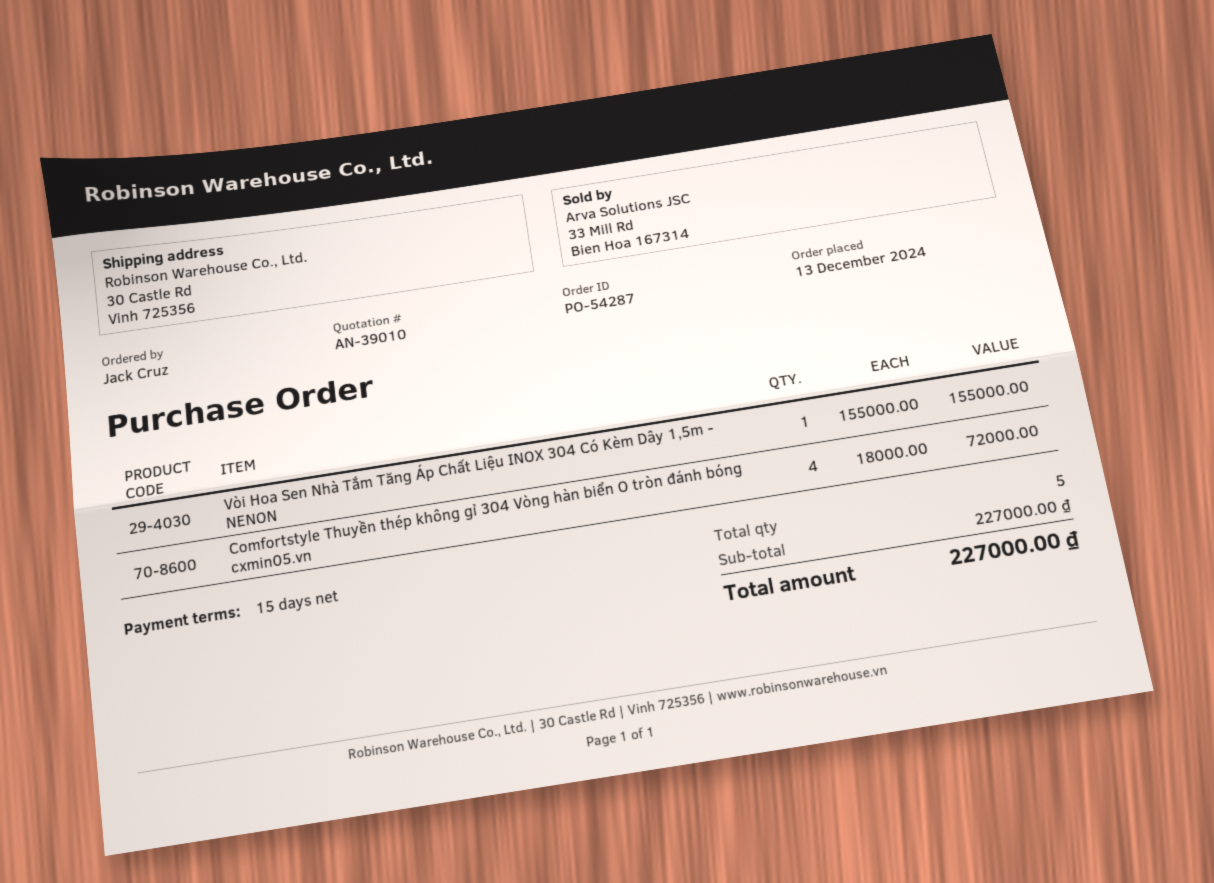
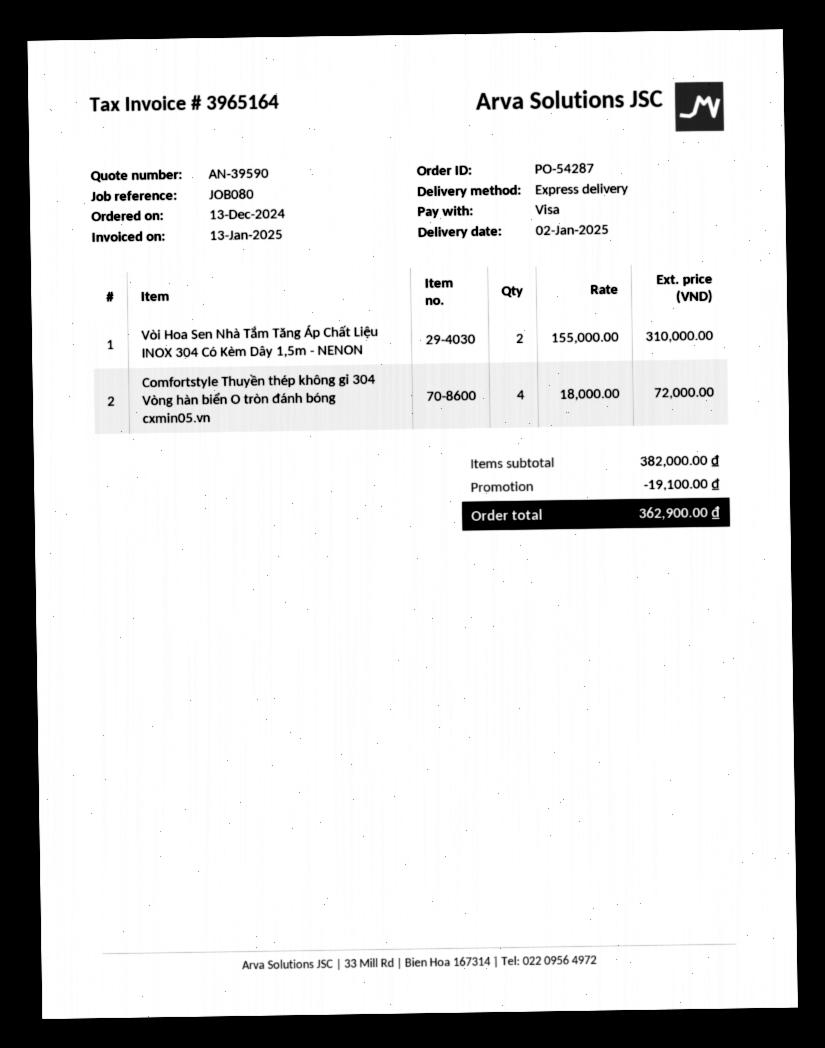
quote number: AN-39010 -> AN-39590
Vòi Hoa Sen Nhà Tắm Tăng Áp Chất Liệu INOX 304 Có Kèm Dây 1,5m - NENON: 1 x 155000.00 = 155000.00 -> 2 x 155000.00 = 310000.00
subtotal: 227000.00 -> 382000.00
discount: none -> 19100.00
total: 227000.00 -> 362900.00

